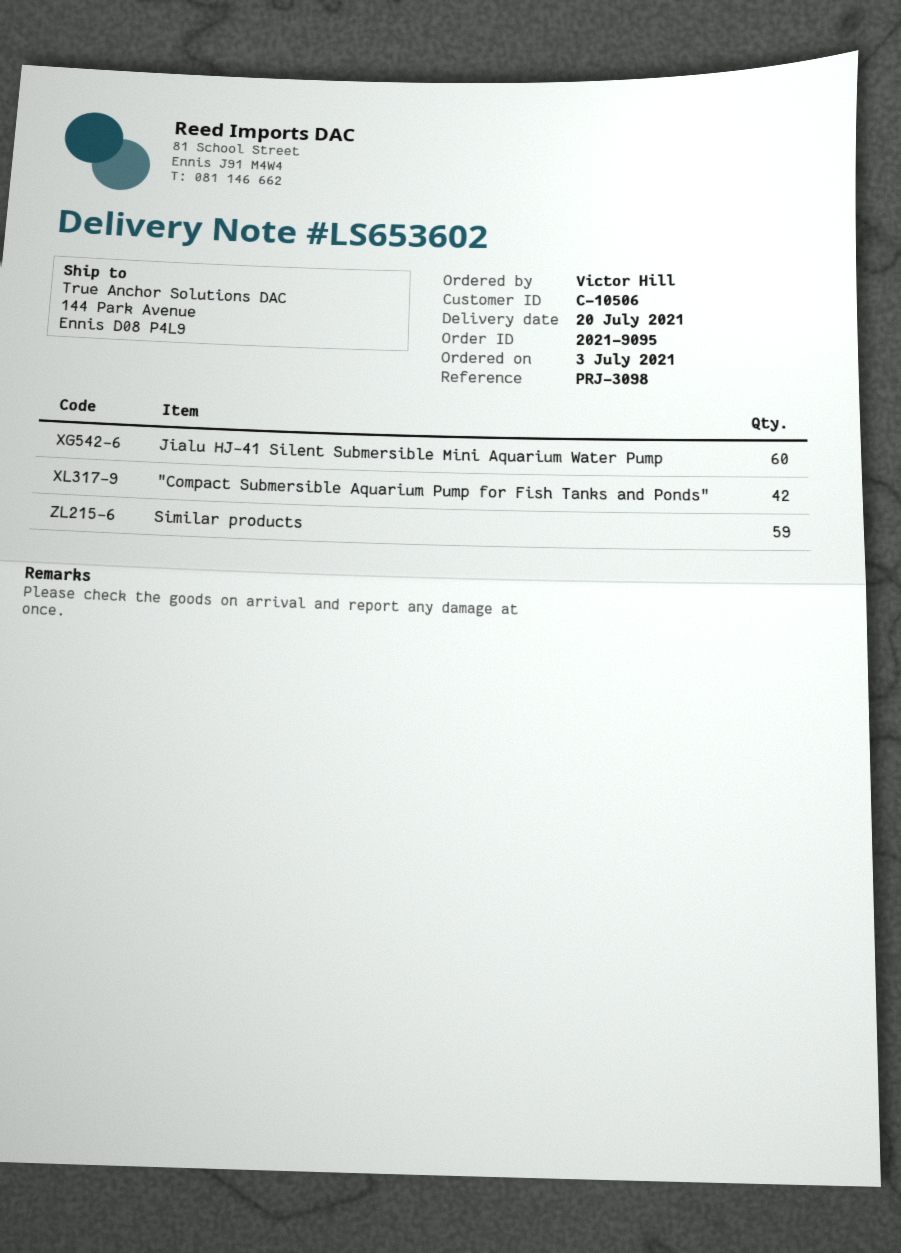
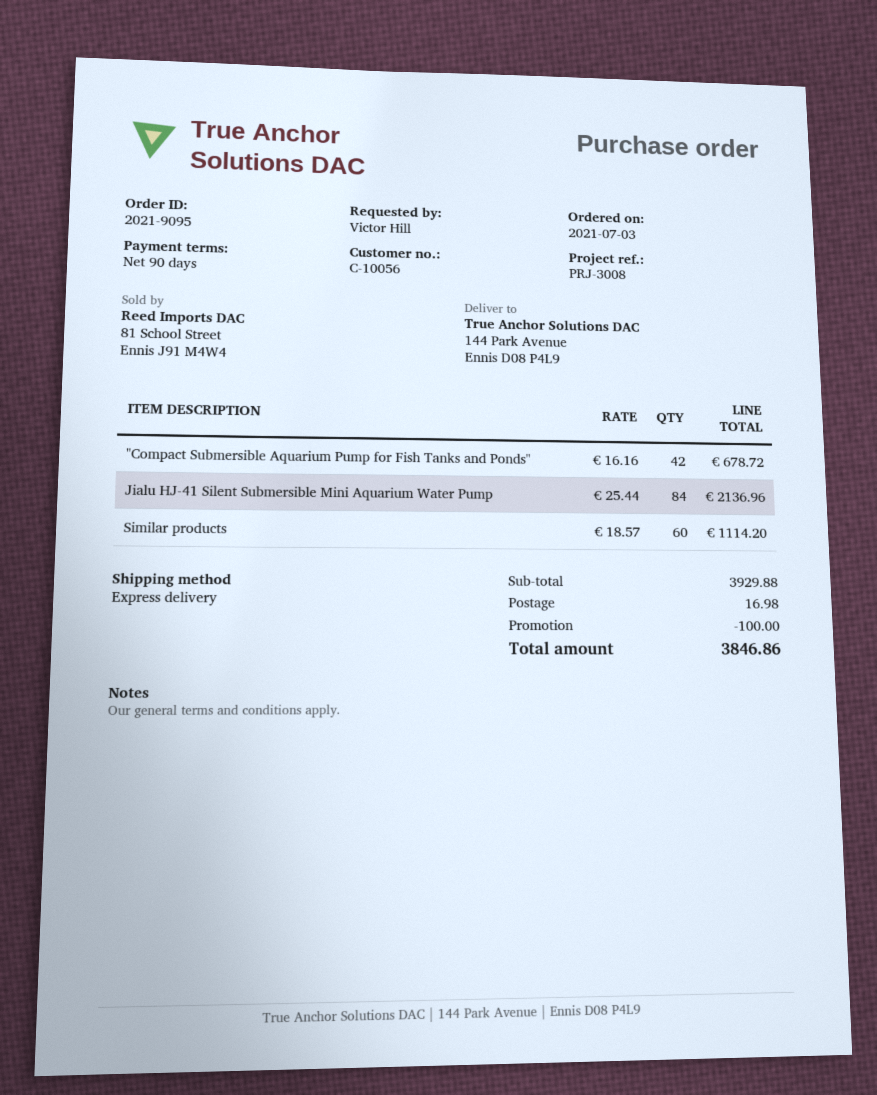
customer number: C-10506 -> C-10056
reference: PRJ-3098 -> PRJ-3008
Jialu HJ-41 Silent Submersible Mini Aquarium Water Pump: 60 -> 84
Similar products: 59 -> 60

